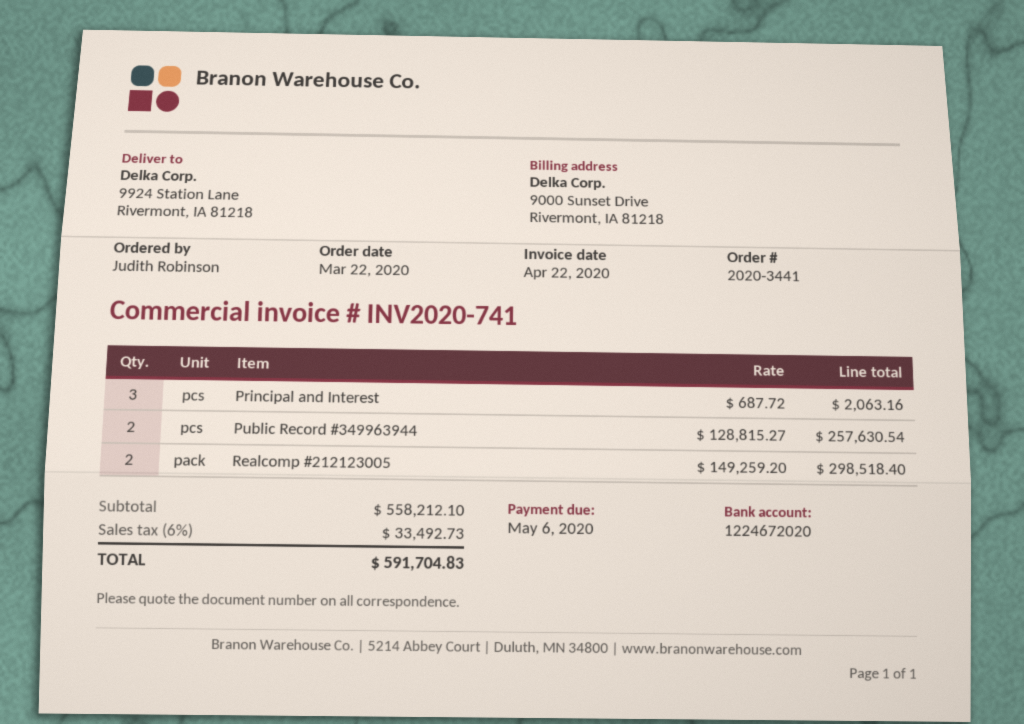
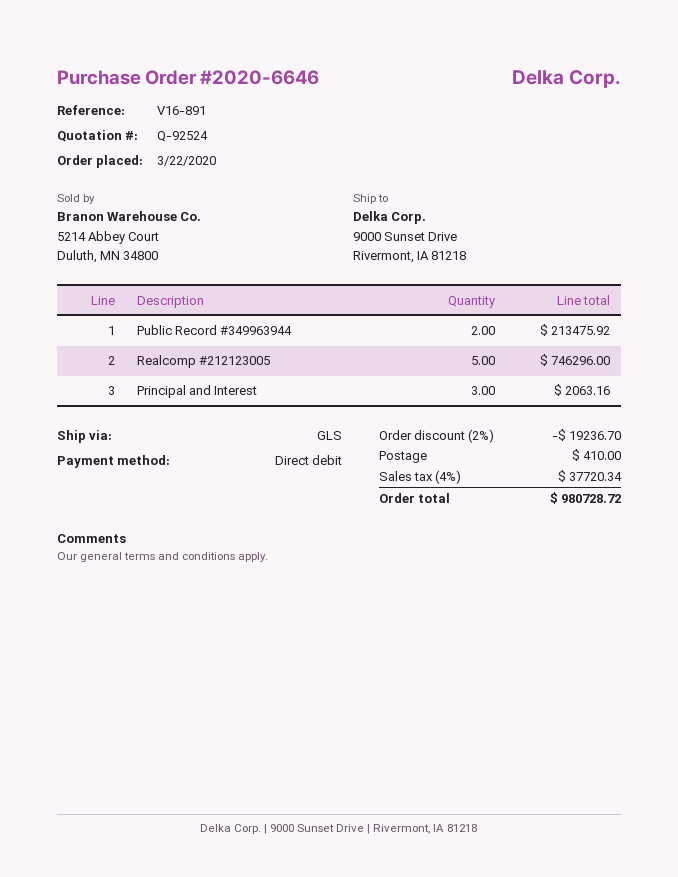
order number: 2020-3441 -> 2020-6646
ship to: 9924 Station Lane, Rivermont, IA 81218 -> 9000 Sunset Drive, Rivermont, IA 81218
Public Record #349963944: 2 for 257630.54 -> 2 for 213475.92
Realcomp #212123005: 2 for 298518.40 -> 5 for 746296.00
discount: none -> 2% = 19236.70
shipping: none -> 410.00
tax: 6% = 33492.73 -> 4% = 37720.34
total: 591704.83 -> 980728.72

